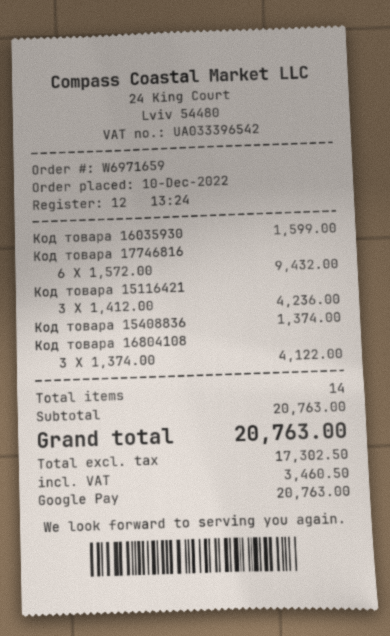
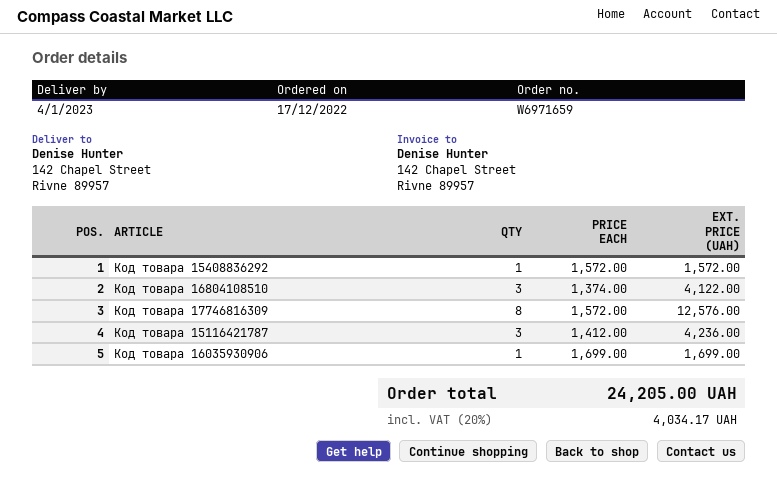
order date: 2022-12-10 -> 2022-12-17
Код товара 16035930: 1 x 1599.00 = 1599.00 -> 1 x 1699.00 = 1699.00
Код товара 17746816: 6 x 1572.00 = 9432.00 -> 8 x 1572.00 = 12576.00
Код товара 15408836: 1 x 1374.00 = 1374.00 -> 1 x 1572.00 = 1572.00
tax: 3460.50 -> 4034.17
total: 20763.00 -> 24205.00

